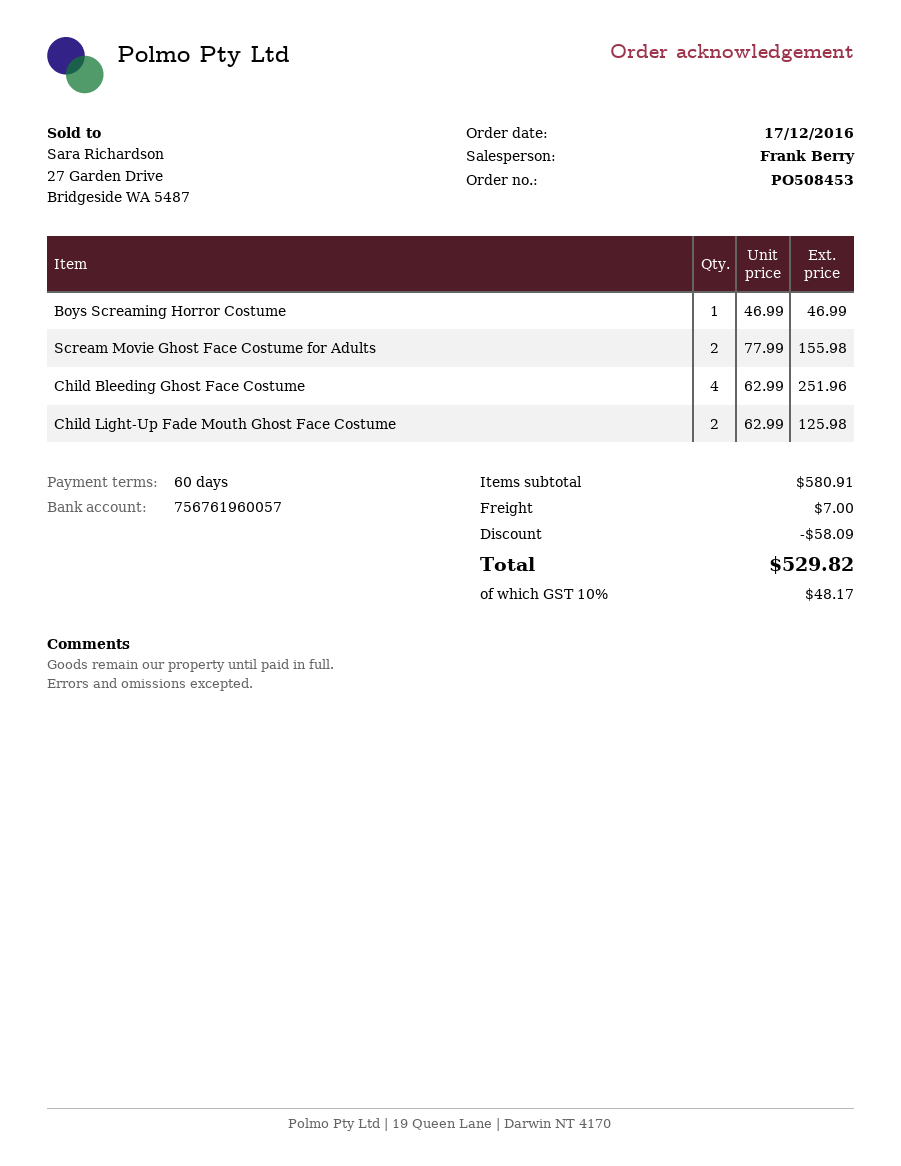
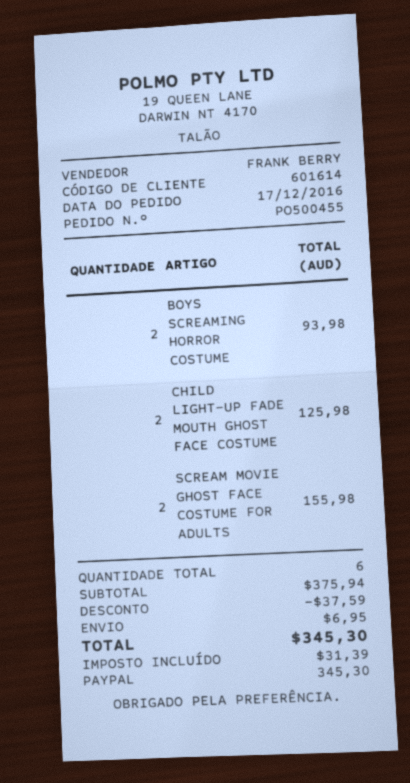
order number: PO508453 -> PO500455
Boys Screaming Horror Costume: 1 for 46.99 -> 2 for 93.98
Child Bleeding Ghost Face Costume: 4 for 251.96 -> none
subtotal: 580.91 -> 375.94
discount: 58.09 -> 37.59
shipping: 7.00 -> 6.95
tax: 48.17 -> 31.39
total: 529.82 -> 345.30

